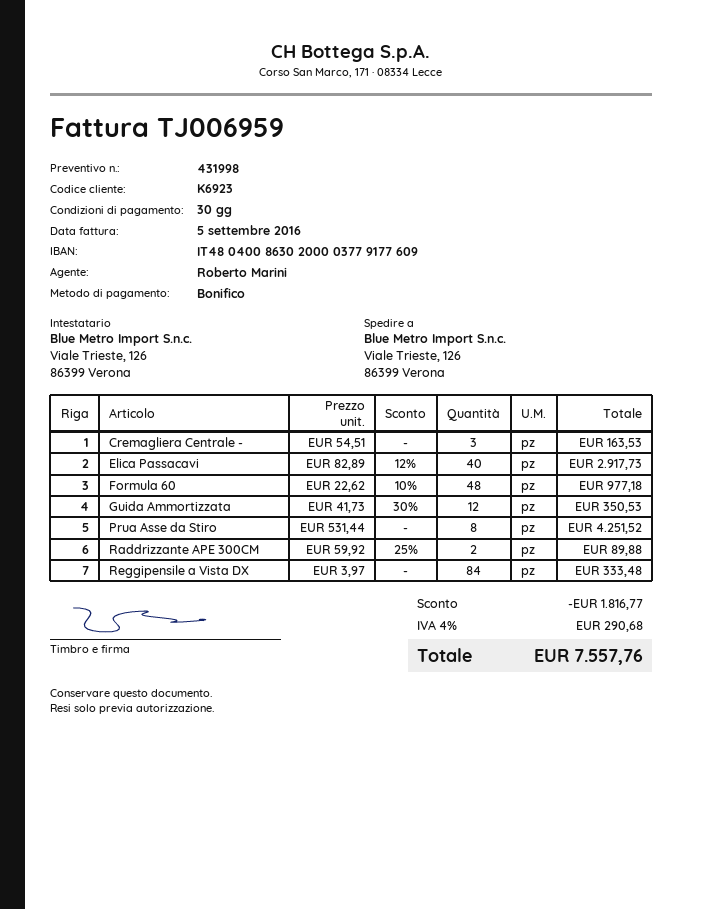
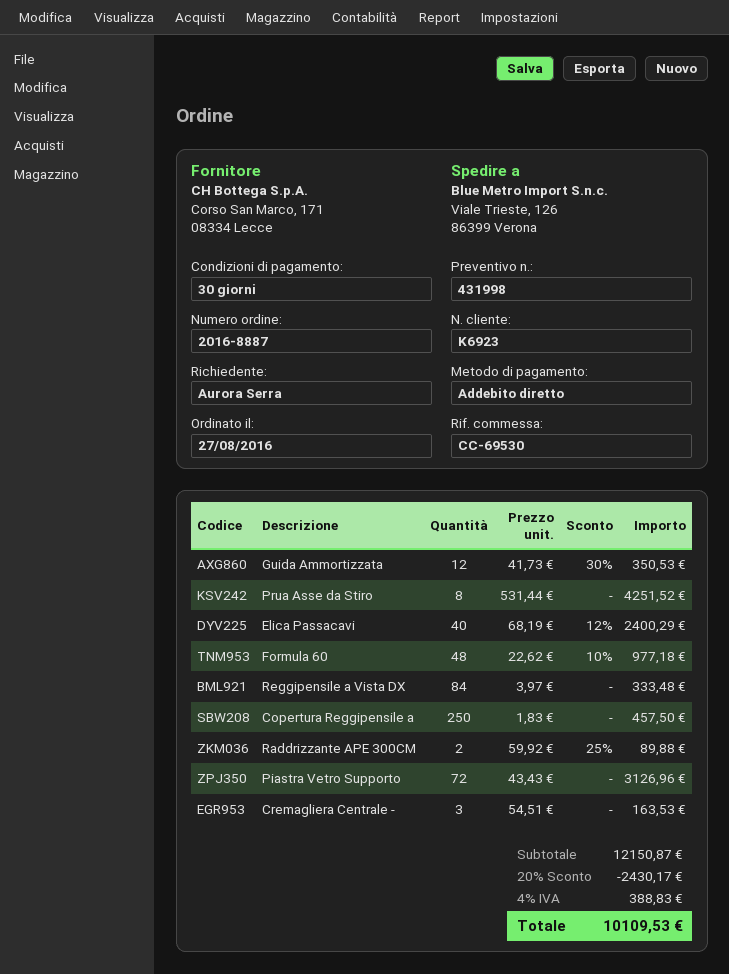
payment method: bank transfer -> direct debit
Elica Passacavi: 40 x 82.89 - 12% = 2917.73 -> 40 x 68.19 - 12% = 2400.29
Copertura Reggipensile a: none -> 250 x 1.83 = 457.50
Piastra Vetro Supporto: none -> 72 x 43.43 = 3126.96
discount: 1816.77 -> 2430.17
tax: 4% = 290.68 -> 4% = 388.83
total: 7557.76 -> 10109.53

